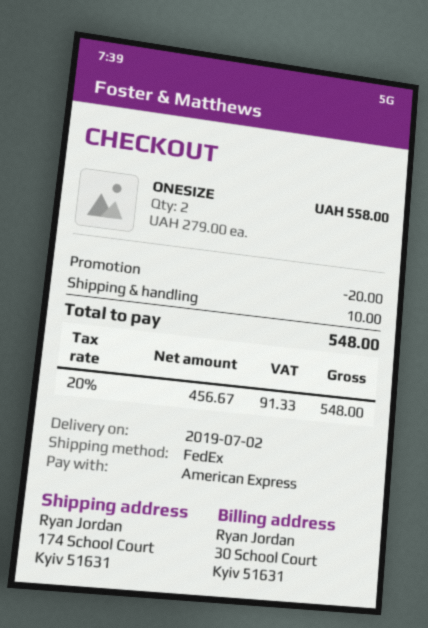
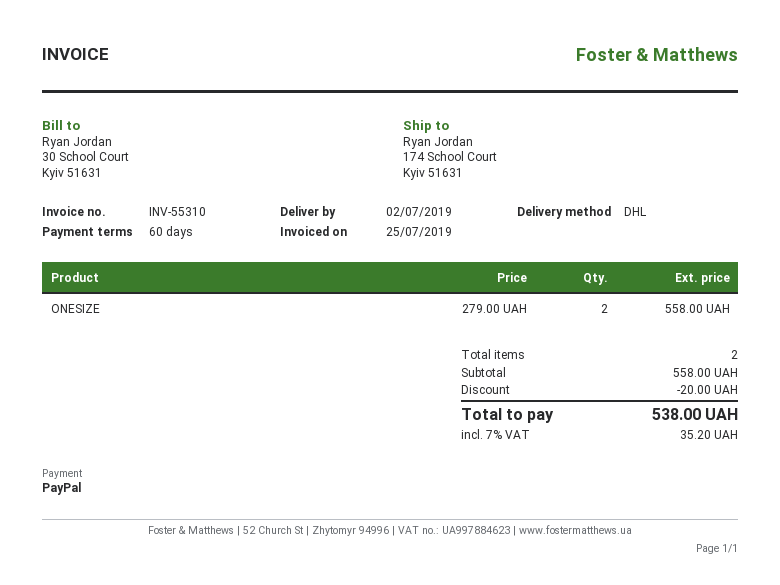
payment method: American Express -> PayPal
shipping method: FedEx -> DHL
shipping: 10.00 -> none
tax: 20% = 91.33 -> 7% = 35.20
total: 548.00 -> 538.00

